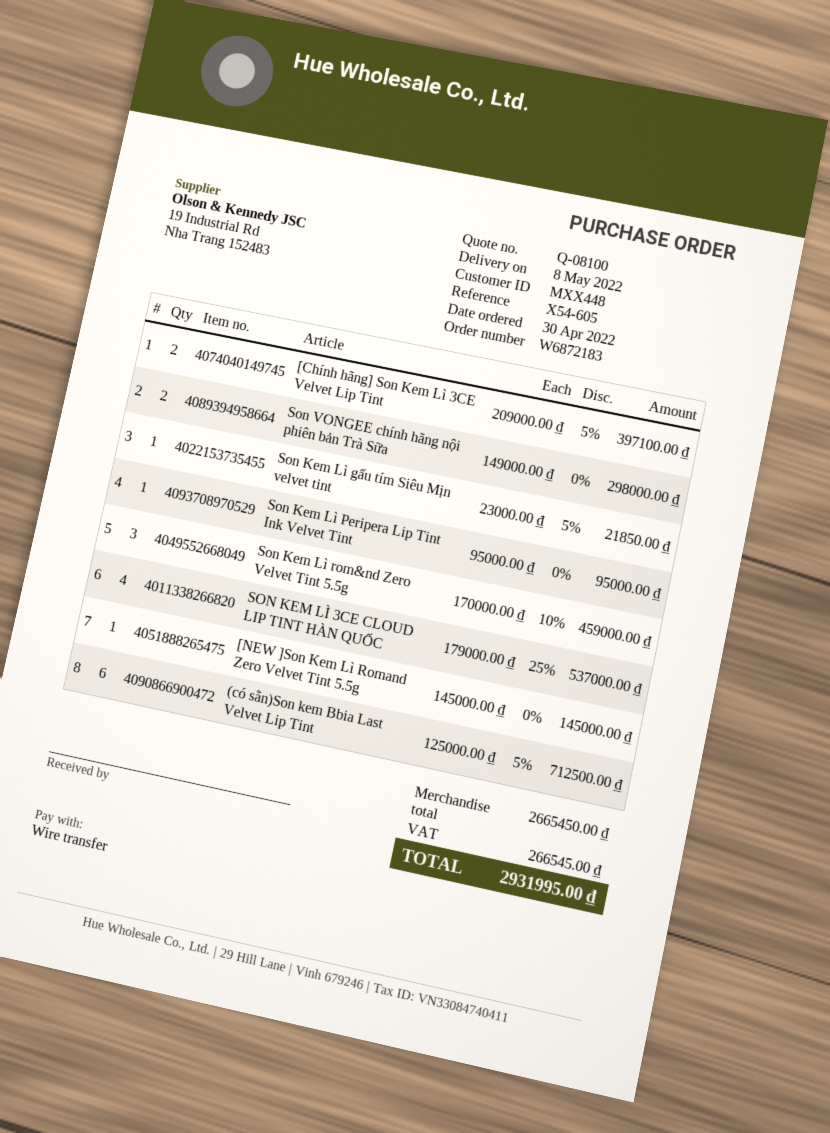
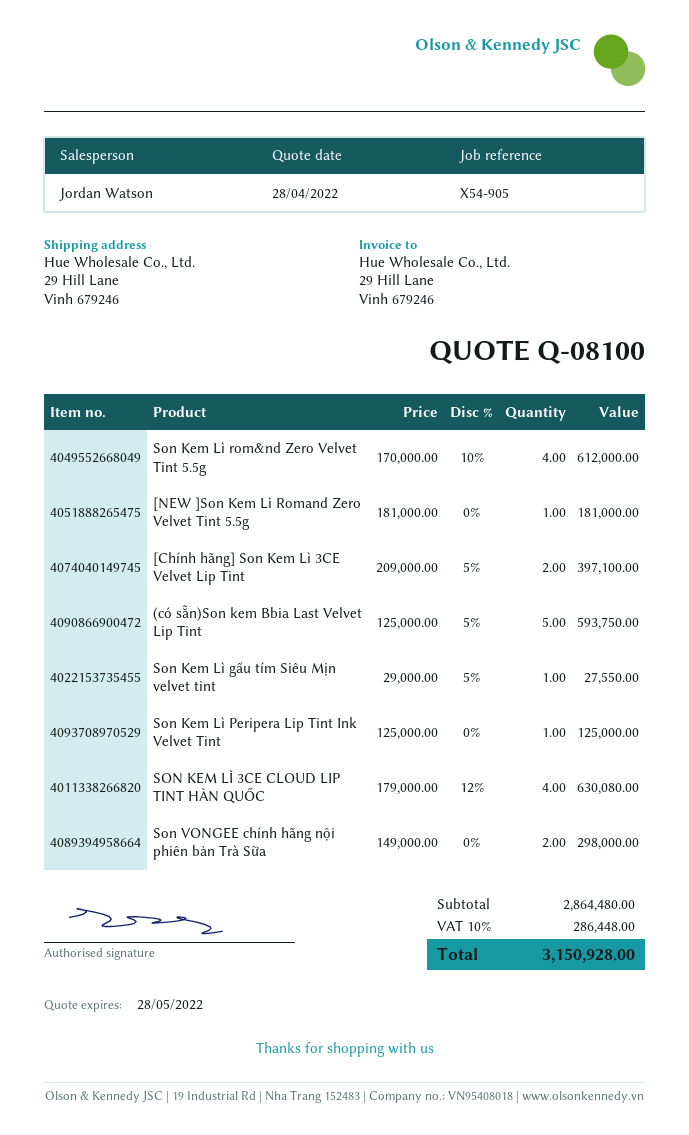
reference: X54-605 -> X54-905
Son Kem Lì gấu tím Siêu Mịn velvet tint: 1 x 23000.00 - 5% = 21850.00 -> 1 x 29000.00 - 5% = 27550.00
Son Kem Lì Peripera Lip Tint Ink Velvet Tint: 1 x 95000.00 = 95000.00 -> 1 x 125000.00 = 125000.00
Son Kem Lì rom&nd Zero Velvet Tint 5.5g: 3 x 170000.00 - 10% = 459000.00 -> 4 x 170000.00 - 10% = 612000.00
SON KEM LÌ 3CE CLOUD LIP TINT HÀN QUỐC: 4 x 179000.00 - 25% = 537000.00 -> 4 x 179000.00 - 12% = 630080.00
[NEW ]Son Kem Lì Romand Zero Velvet Tint 5.5g: 1 x 145000.00 = 145000.00 -> 1 x 181000.00 = 181000.00
(có sẵn)Son kem Bbia Last Velvet Lip Tint: 6 x 125000.00 - 5% = 712500.00 -> 5 x 125000.00 - 5% = 593750.00
subtotal: 2665450.00 -> 2864480.00
tax: 266545.00 -> 286448.00
total: 2931995.00 -> 3150928.00

